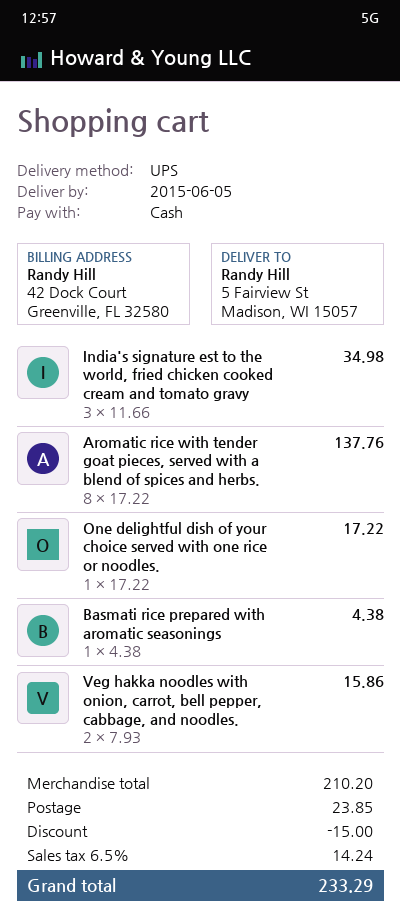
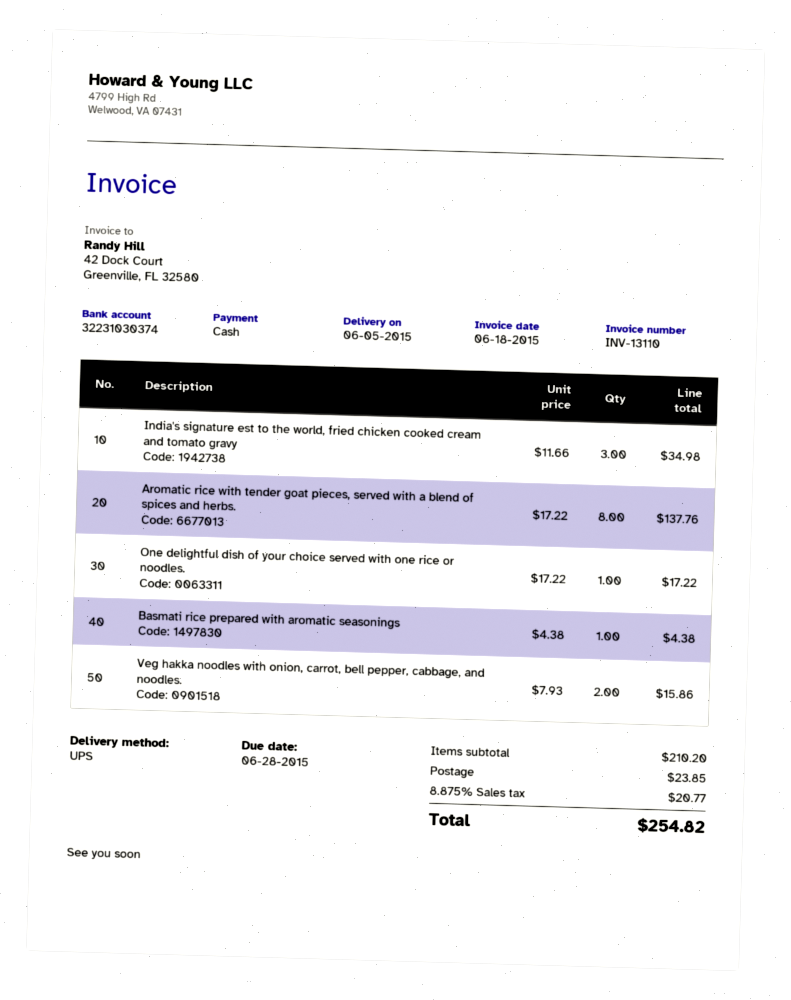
discount: 15.00 -> none
tax: 6.5% = 14.24 -> 8.875% = 20.77
total: 233.29 -> 254.82

